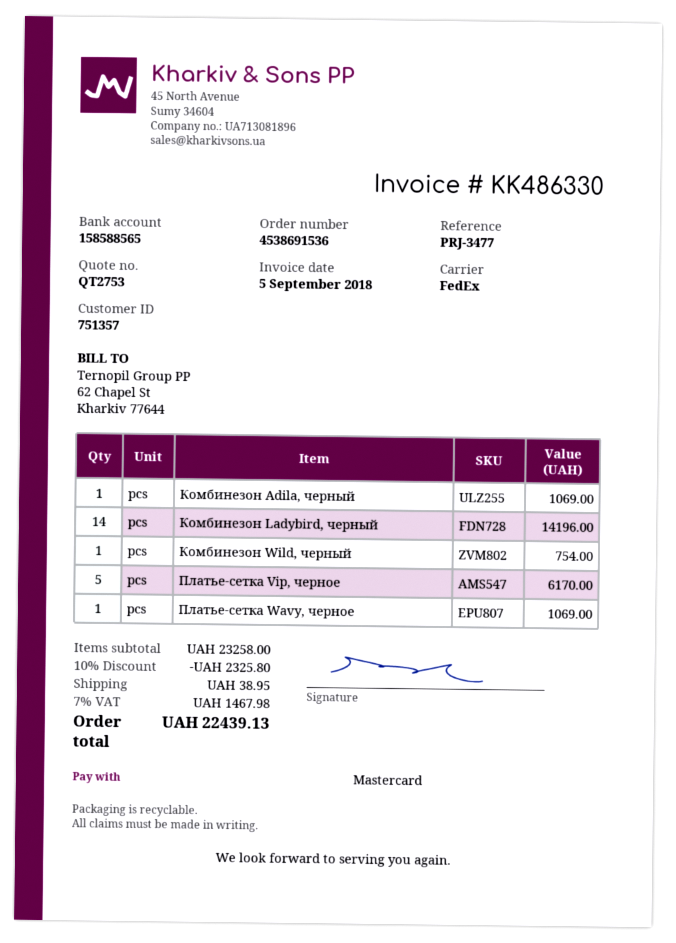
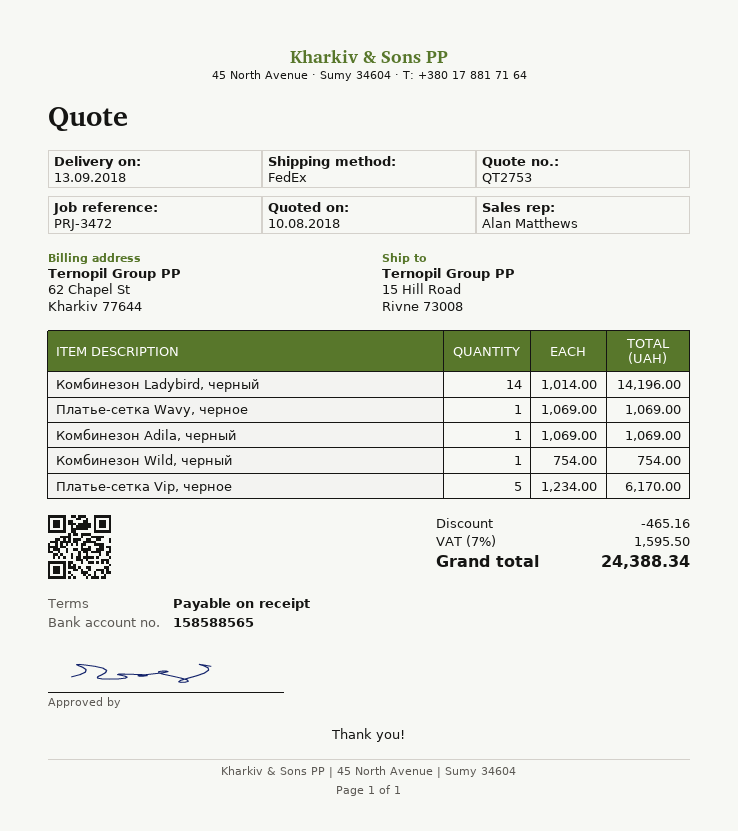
reference: PRJ-3477 -> PRJ-3472
discount: 2325.80 -> 465.16
shipping: 38.95 -> none
tax: 7% = 1467.98 -> 7% = 1595.50
total: 22439.13 -> 24388.34

